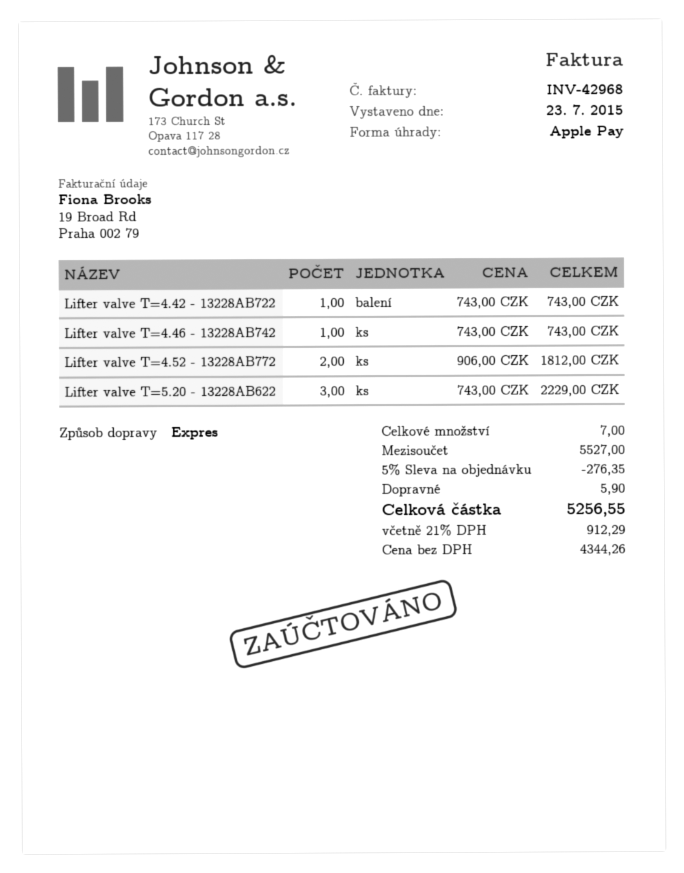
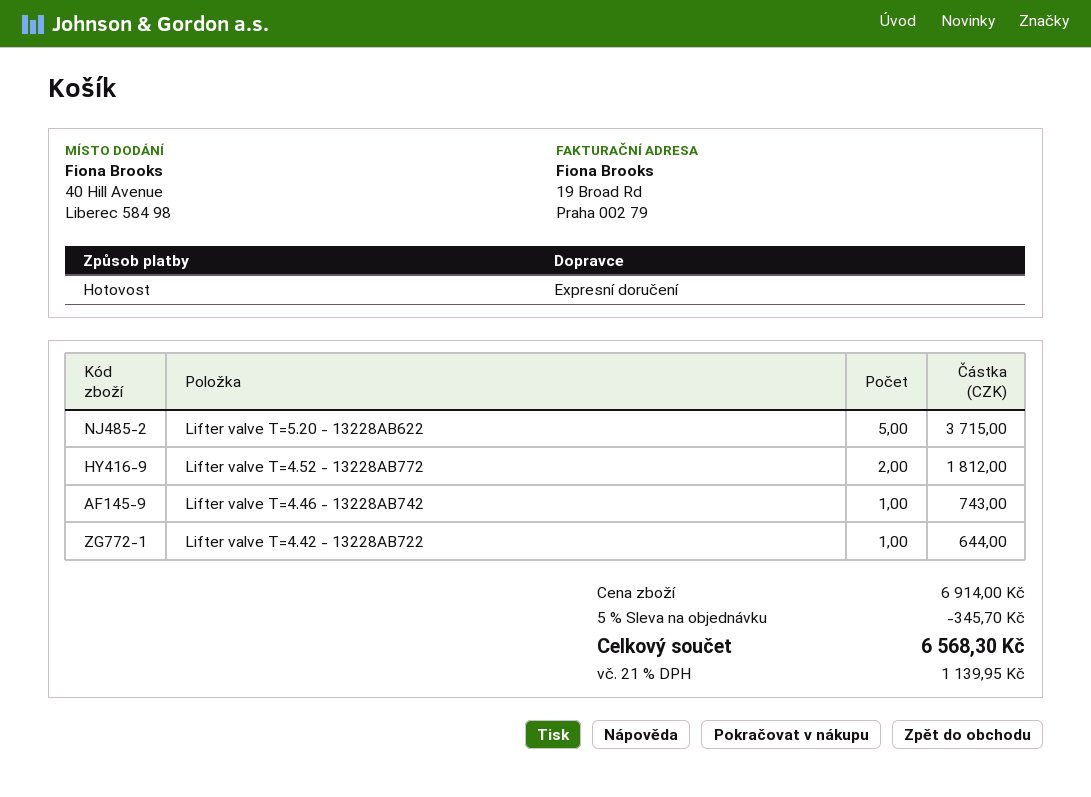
payment method: Apple Pay -> cash
Lifter valve T=4.42 - 13228AB722: 1 for 743.00 -> 1 for 644.00
Lifter valve T=5.20 - 13228AB622: 3 for 2229.00 -> 5 for 3715.00
subtotal: 5527.00 -> 6914.00
discount: 5% = 276.35 -> 5% = 345.70
shipping: 5.90 -> none
tax: 21% = 912.29 -> 21% = 1139.95
total: 5256.55 -> 6568.30

